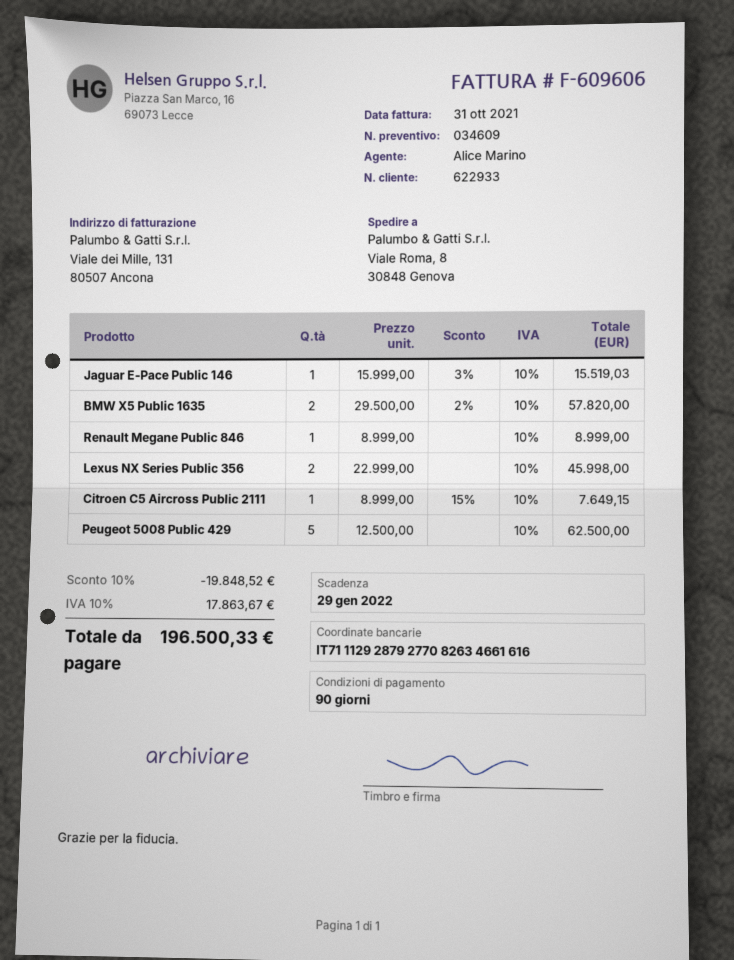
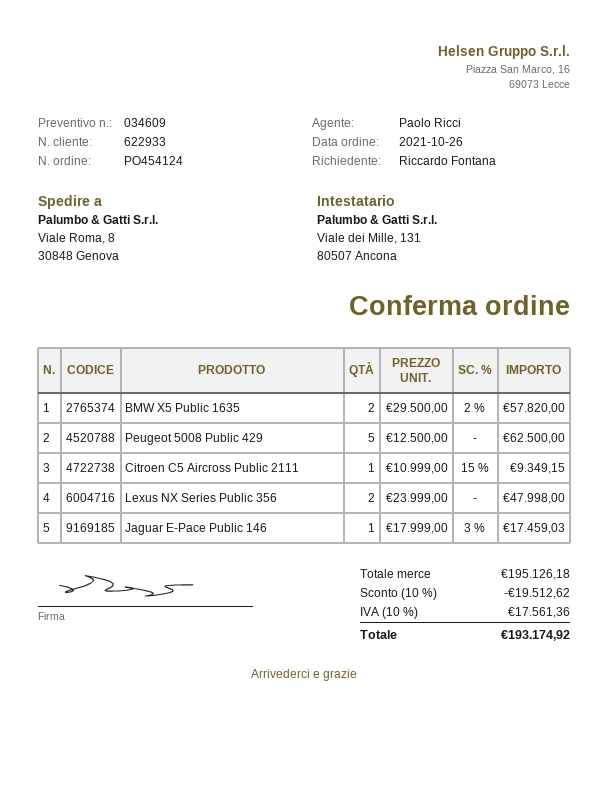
sales rep: Alice Marino -> Paolo Ricci
Jaguar E-Pace Public 146: 1 x 15999.00 - 3% = 15519.03 -> 1 x 17999.00 - 3% = 17459.03
Renault Megane Public 846: 1 x 8999.00 = 8999.00 -> none
Lexus NX Series Public 356: 2 x 22999.00 = 45998.00 -> 2 x 23999.00 = 47998.00
Citroen C5 Aircross Public 2111: 1 x 8999.00 - 15% = 7649.15 -> 1 x 10999.00 - 15% = 9349.15
discount: 10% = 19848.52 -> 10% = 19512.62
tax: 10% = 17863.67 -> 10% = 17561.36
total: 196500.33 -> 193174.92

